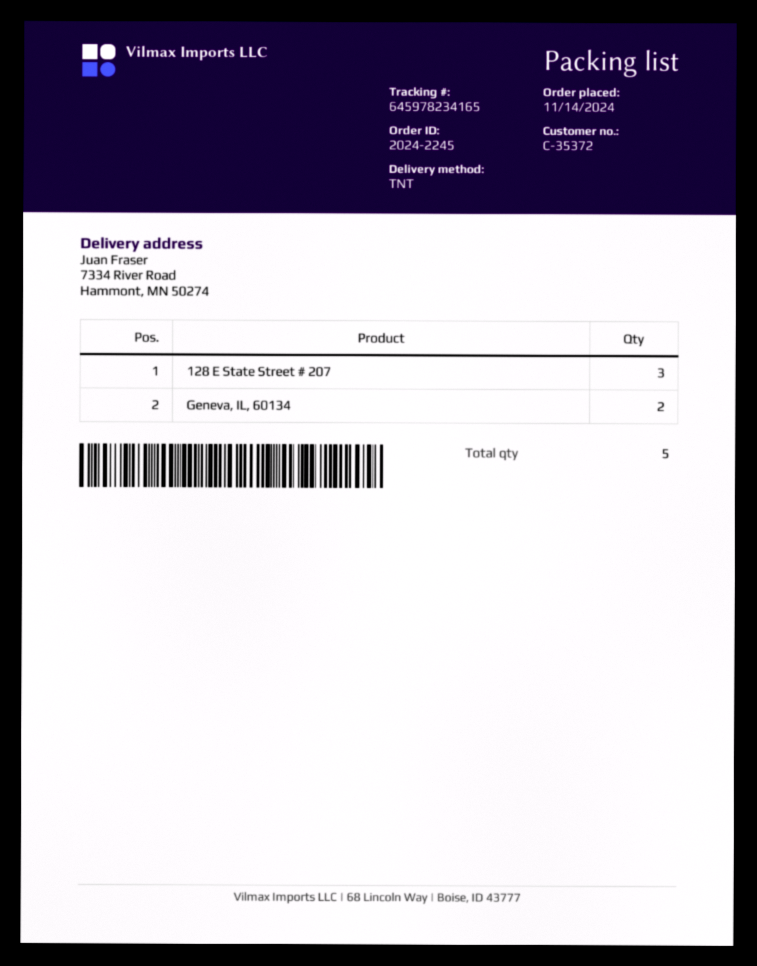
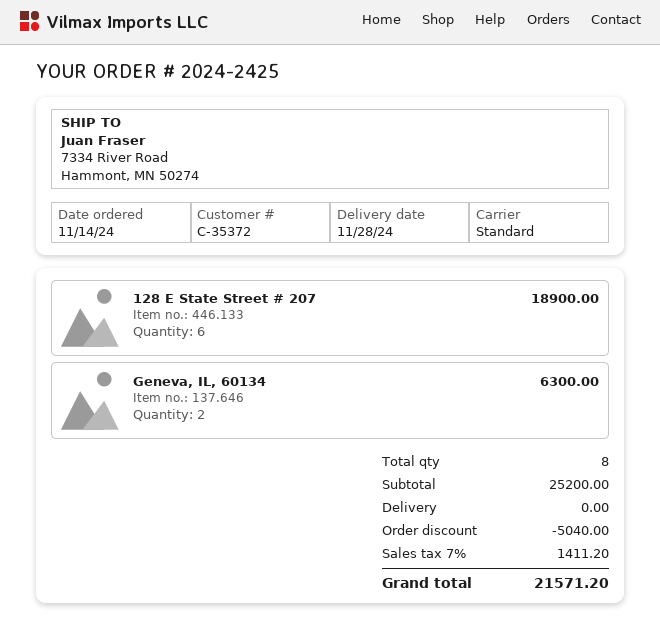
order number: 2024-2245 -> 2024-2425
shipping method: TNT -> standard
128 E State Street # 207: 3 -> 6
total quantity: 5 -> 8

